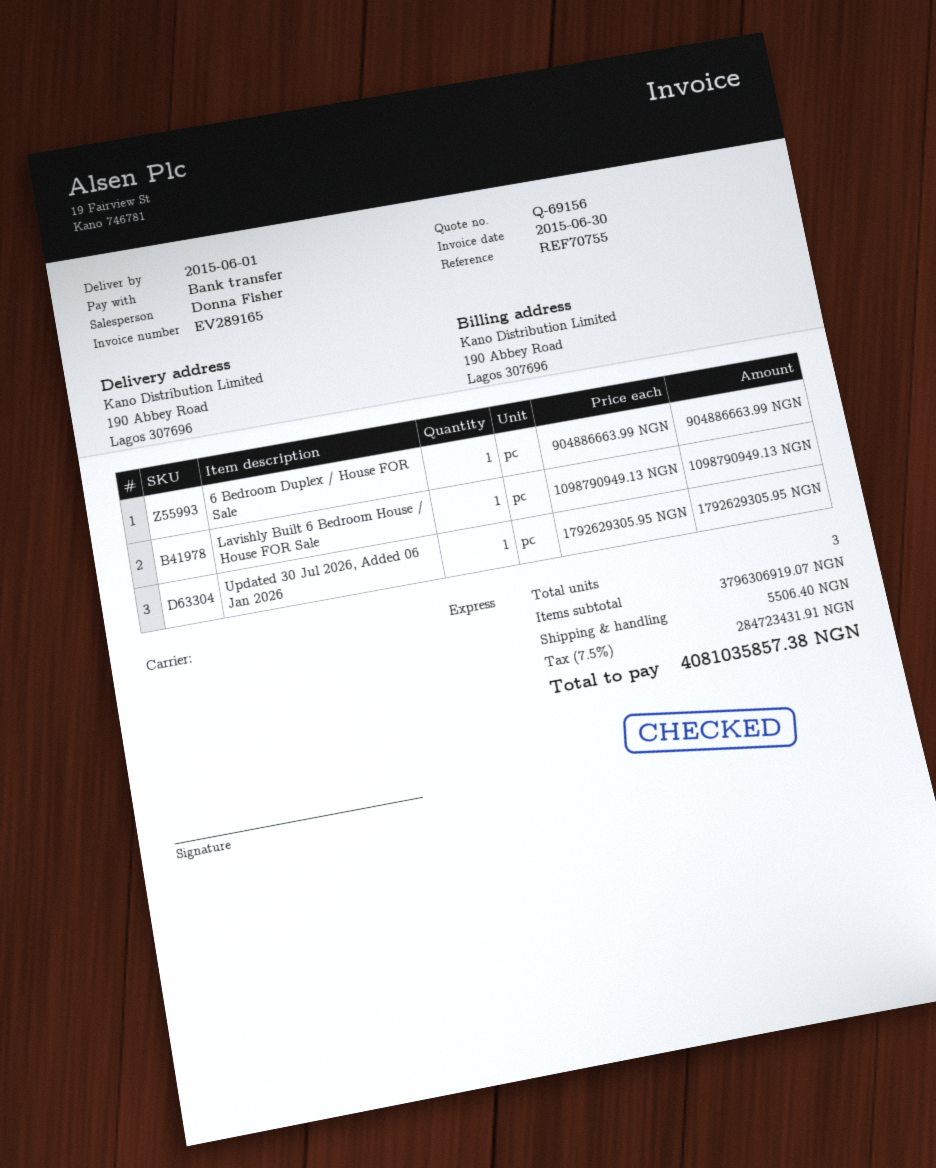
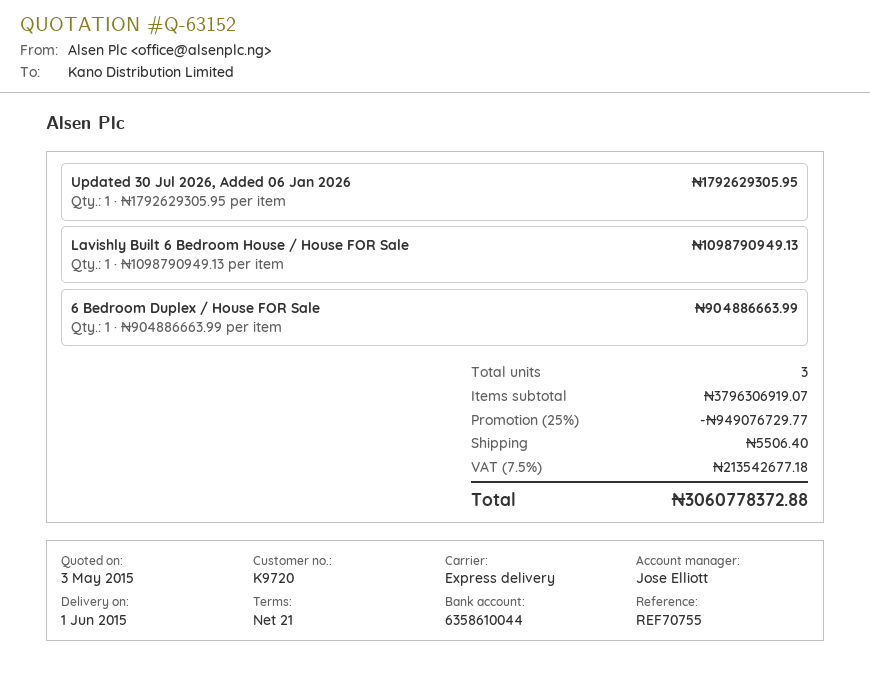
quote number: Q-69156 -> Q-63152
sales rep: Donna Fisher -> Jose Elliott
discount: none -> 25% = 949076729.77
tax: 7.5% = 284723431.91 -> 7.5% = 213542677.18
total: 4081035857.38 -> 3060778372.88

